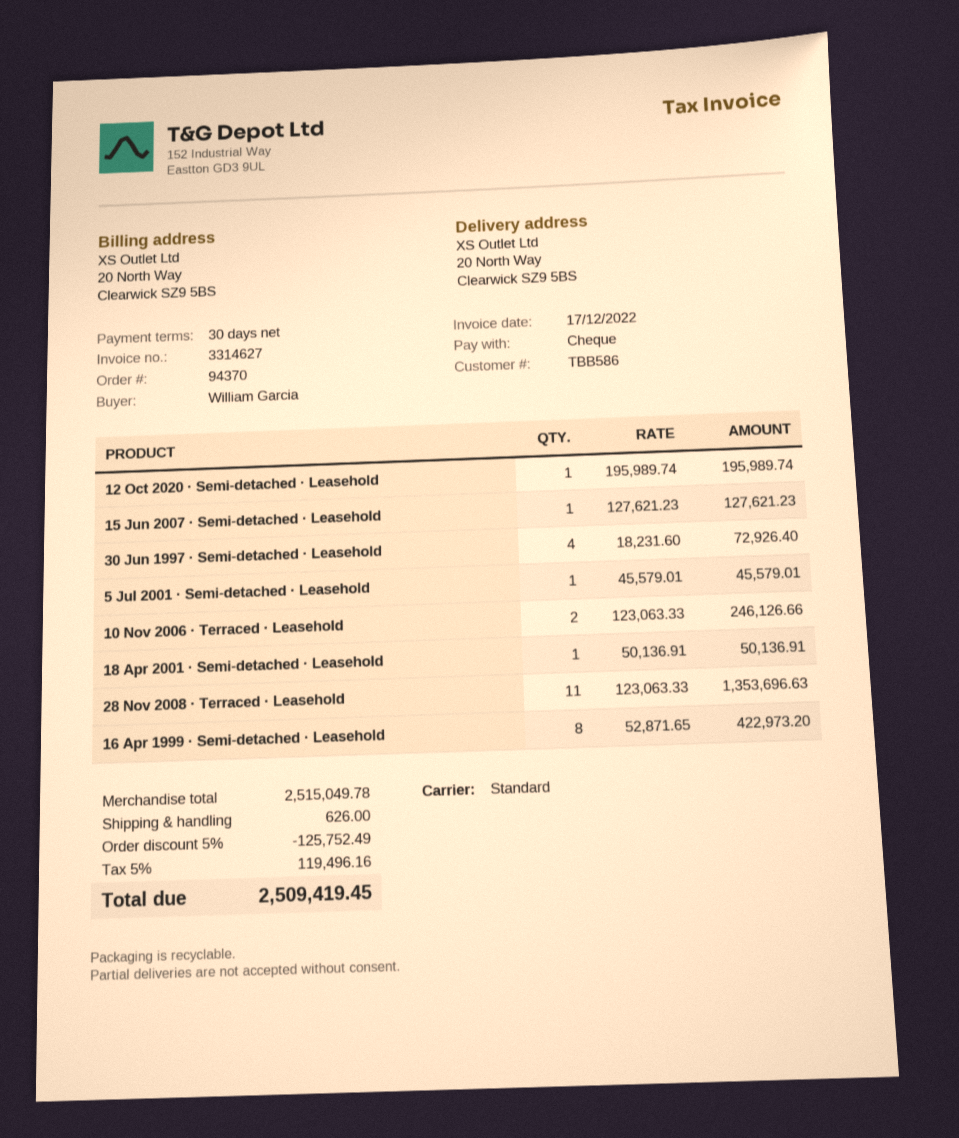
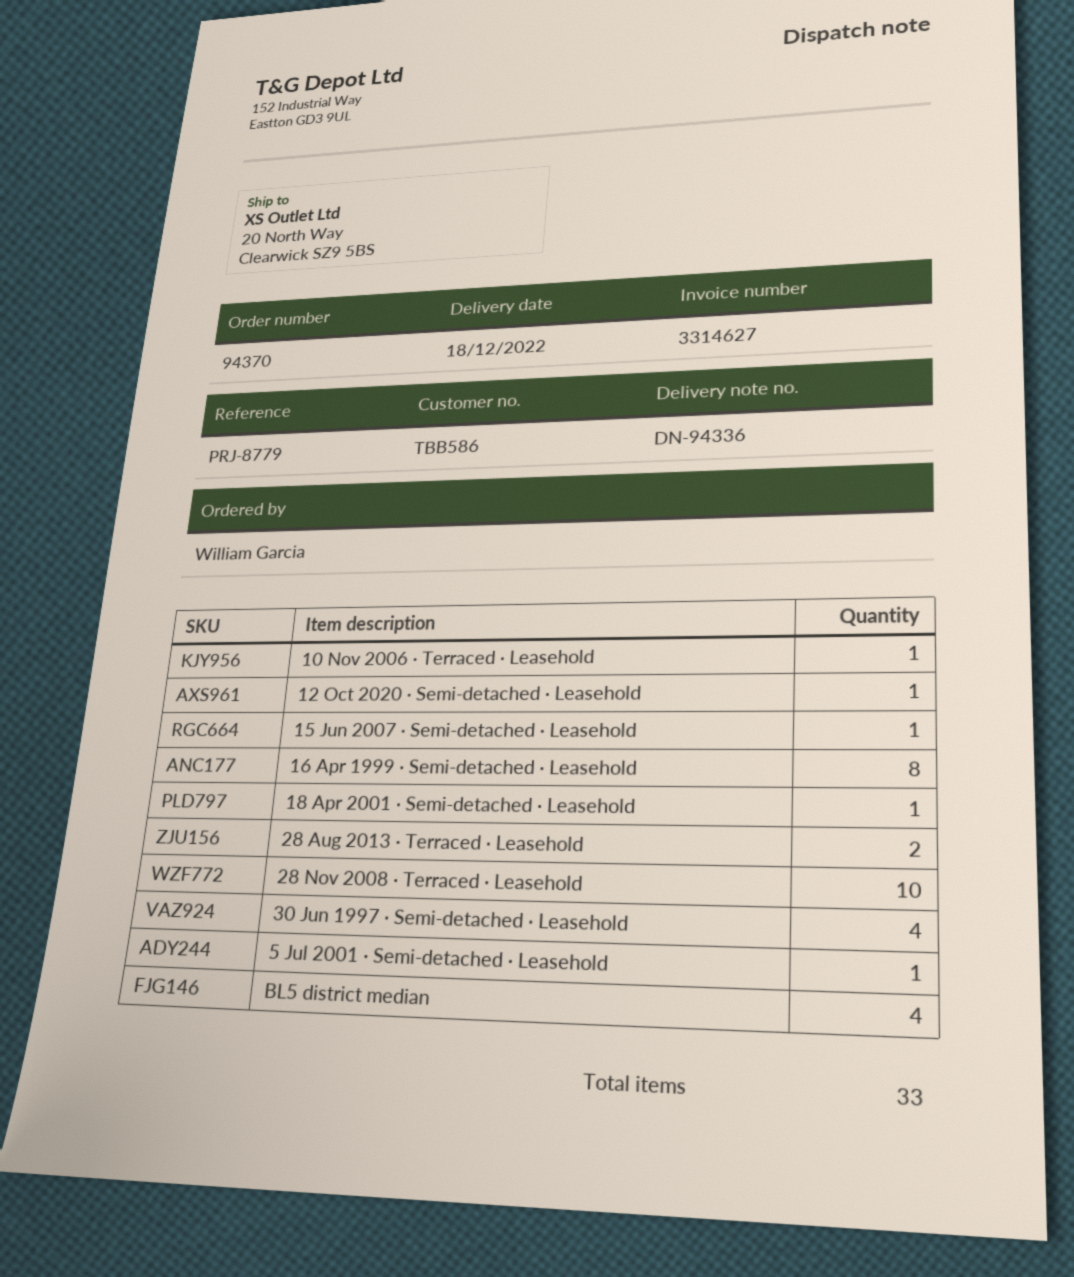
10 Nov 2006 · Terraced · Leasehold: 2 -> 1
28 Nov 2008 · Terraced · Leasehold: 11 -> 10
28 Aug 2013 · Terraced · Leasehold: none -> 2
BL5 district median: none -> 4

